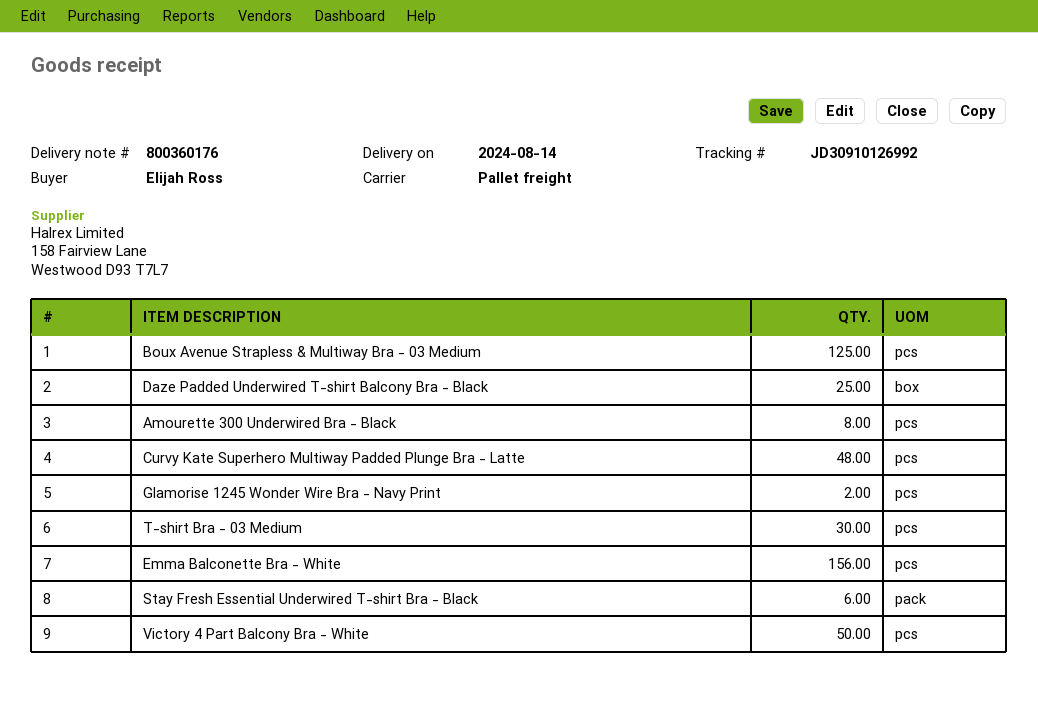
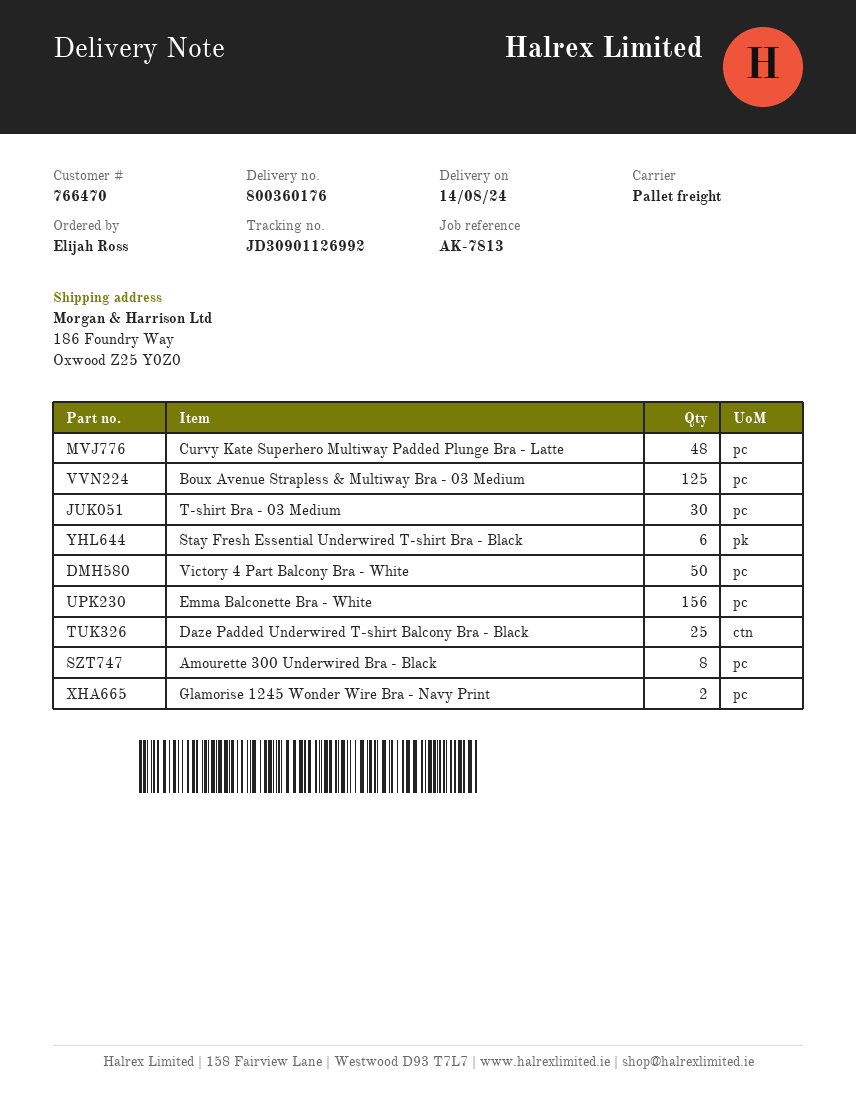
tracking number: JD30910126992 -> JD30901126992

